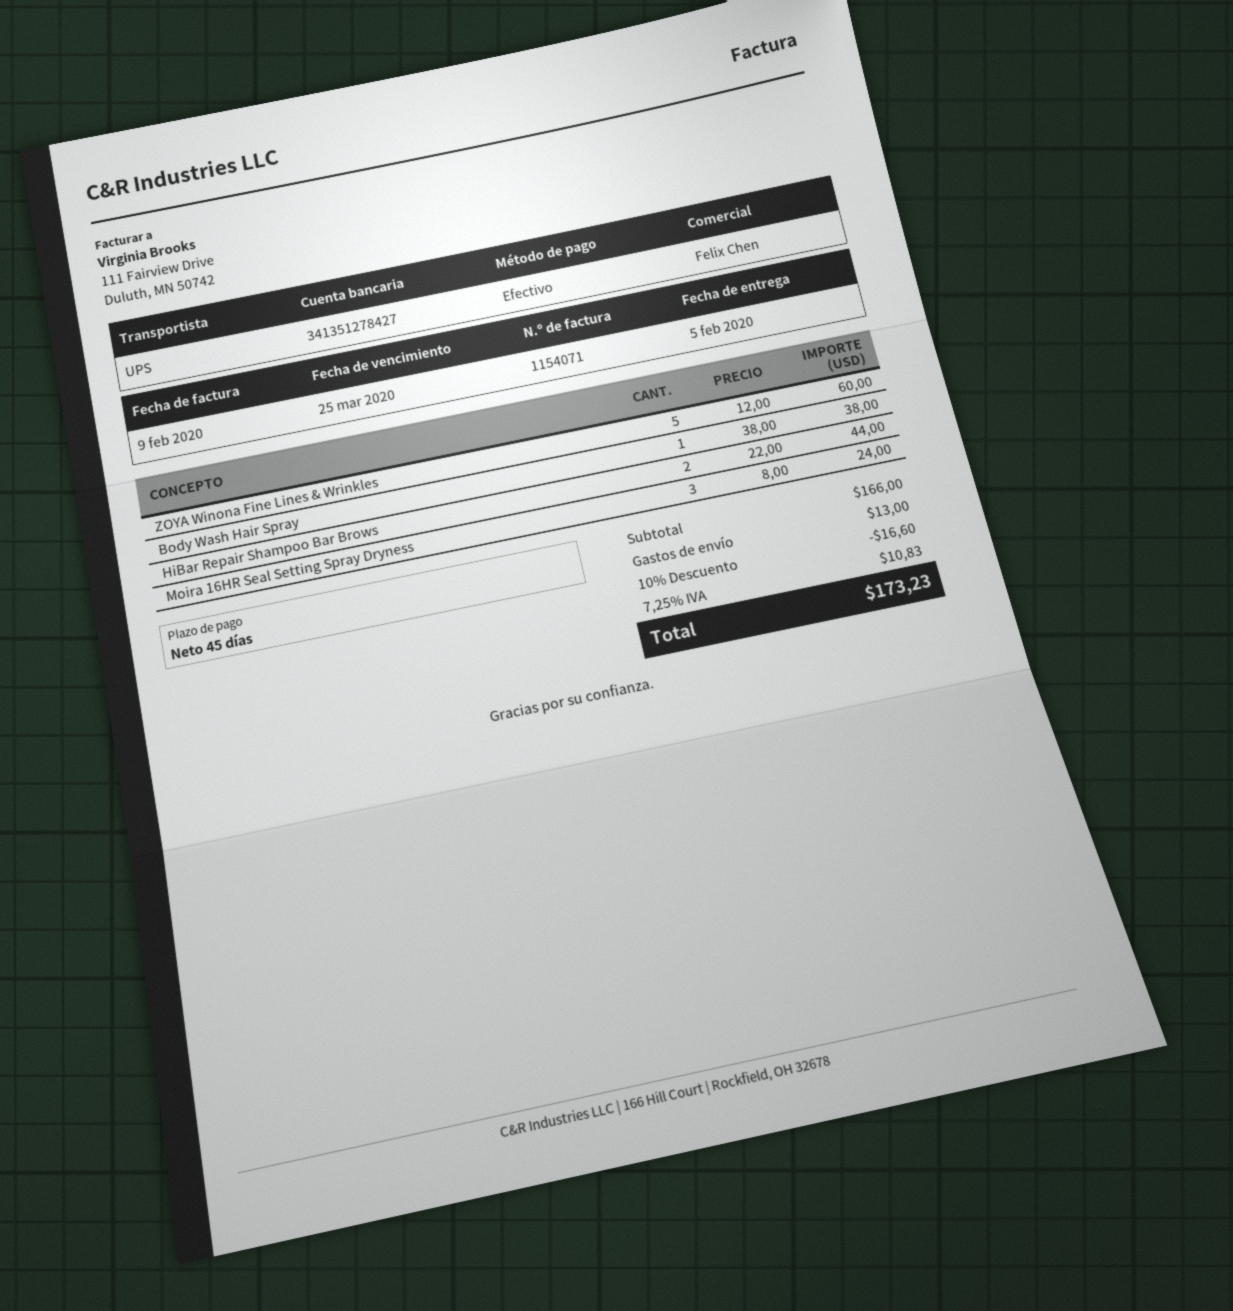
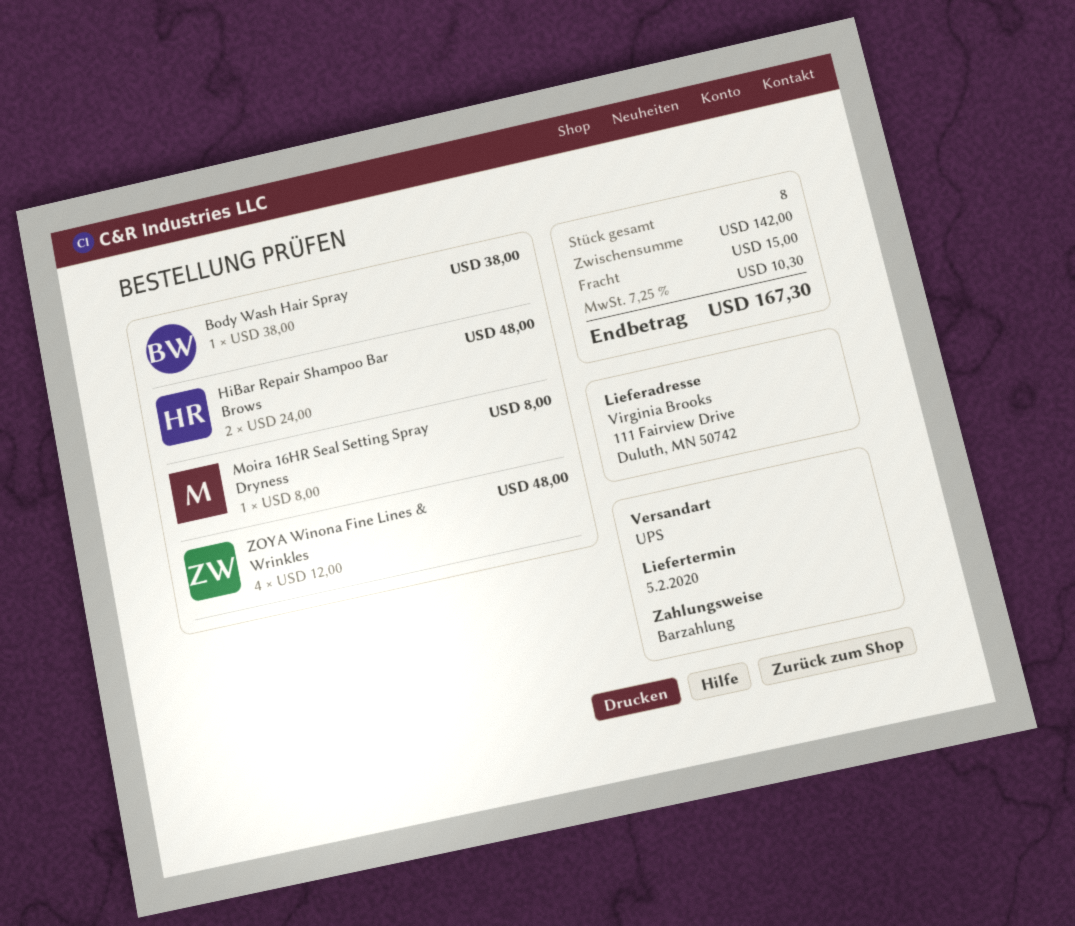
ZOYA Winona Fine Lines & Wrinkles: 5 x 12.00 = 60.00 -> 4 x 12.00 = 48.00
HiBar Repair Shampoo Bar Brows: 2 x 22.00 = 44.00 -> 2 x 24.00 = 48.00
Moira 16HR Seal Setting Spray Dryness: 3 x 8.00 = 24.00 -> 1 x 8.00 = 8.00
subtotal: 166.00 -> 142.00
discount: 10% = 16.60 -> none
shipping: 13.00 -> 15.00
tax: 7.25% = 10.83 -> 7.25% = 10.30
total: 173.23 -> 167.30

